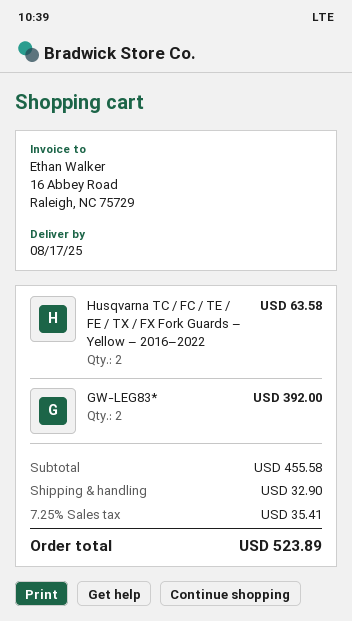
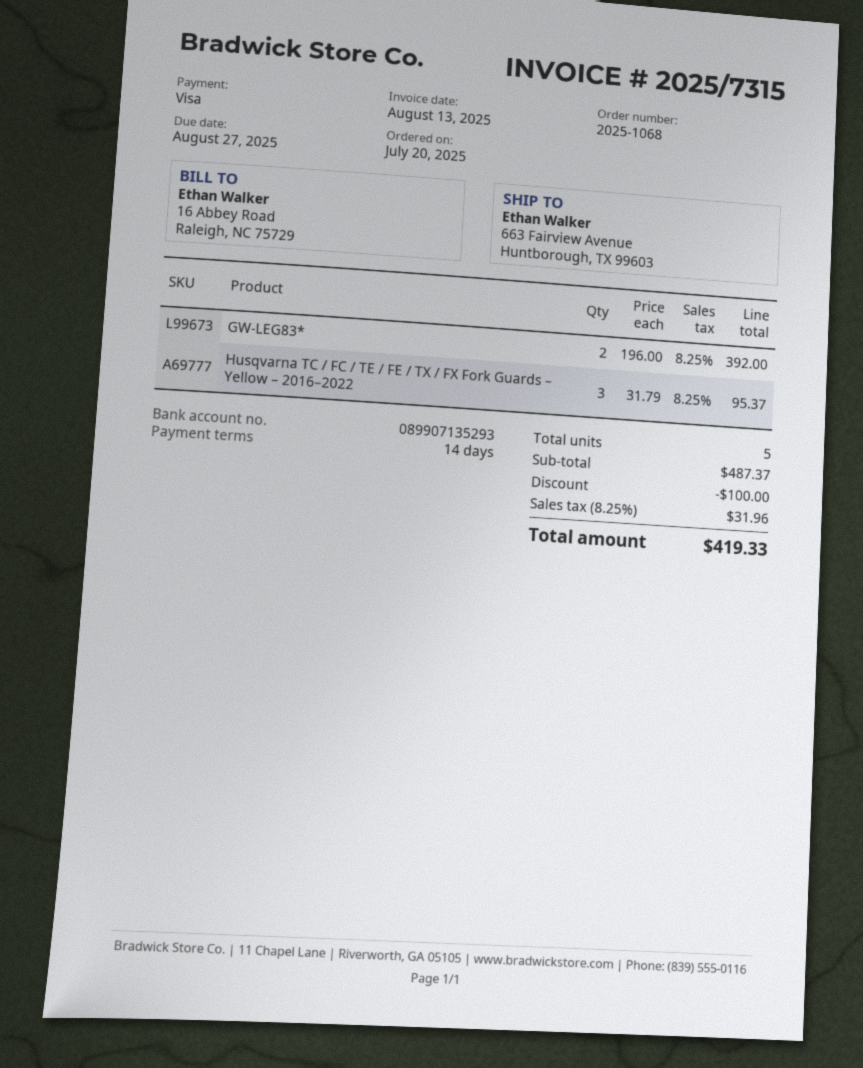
Husqvarna TC / FC / TE / FE / TX / FX Fork Guards – Yellow – 2016–2022: 2 for 63.58 -> 3 for 95.37
subtotal: 455.58 -> 487.37
discount: none -> 100.00
shipping: 32.90 -> none
tax: 7.25% = 35.41 -> 8.25% = 31.96
total: 523.89 -> 419.33

